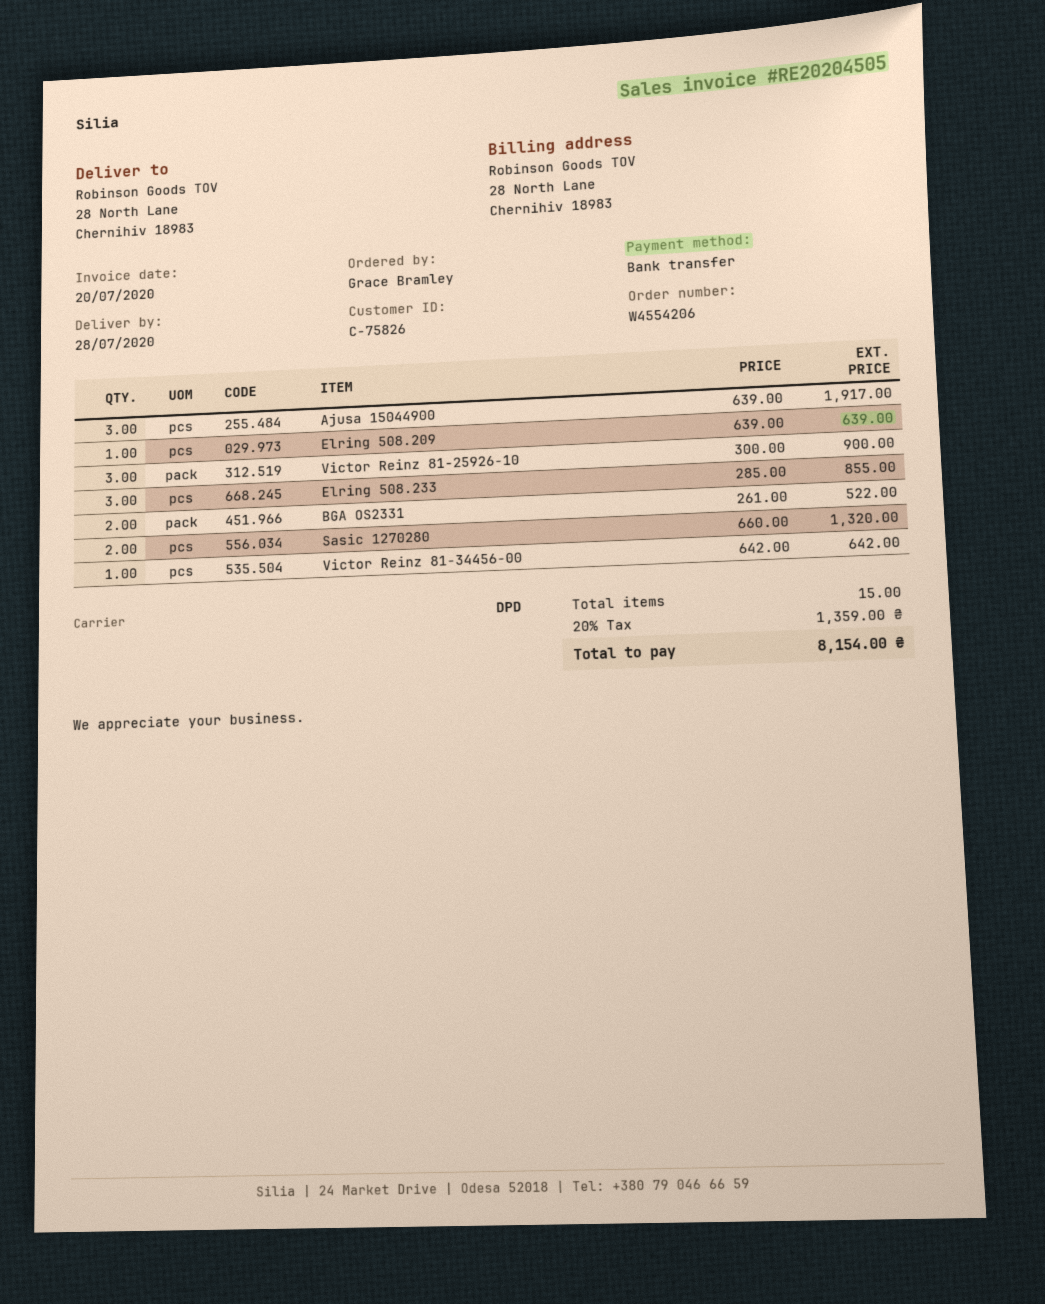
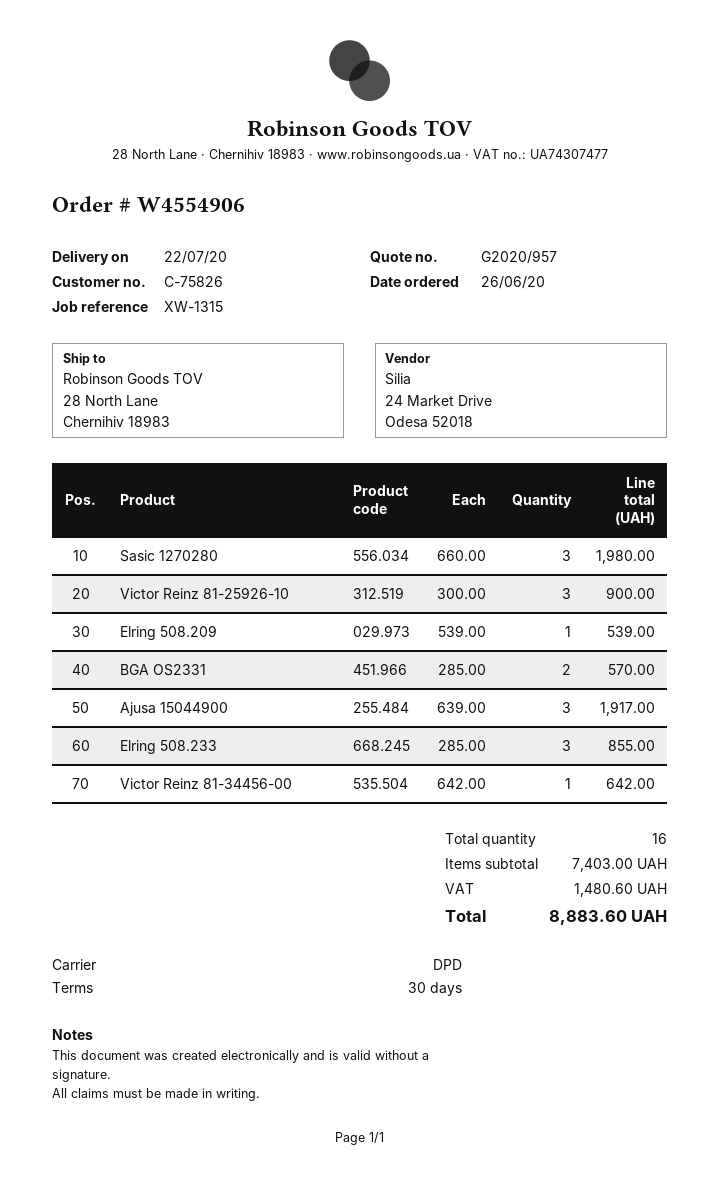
order number: W4554206 -> W4554906
delivery date: 2020-07-28 -> 2020-07-22
Elring 508.209: 1 x 639.00 = 639.00 -> 1 x 539.00 = 539.00
BGA OS2331: 2 x 261.00 = 522.00 -> 2 x 285.00 = 570.00
Sasic 1270280: 2 x 660.00 = 1320.00 -> 3 x 660.00 = 1980.00
total quantity: 15 -> 16
tax: 1359.00 -> 1480.60
total: 8154.00 -> 8883.60

